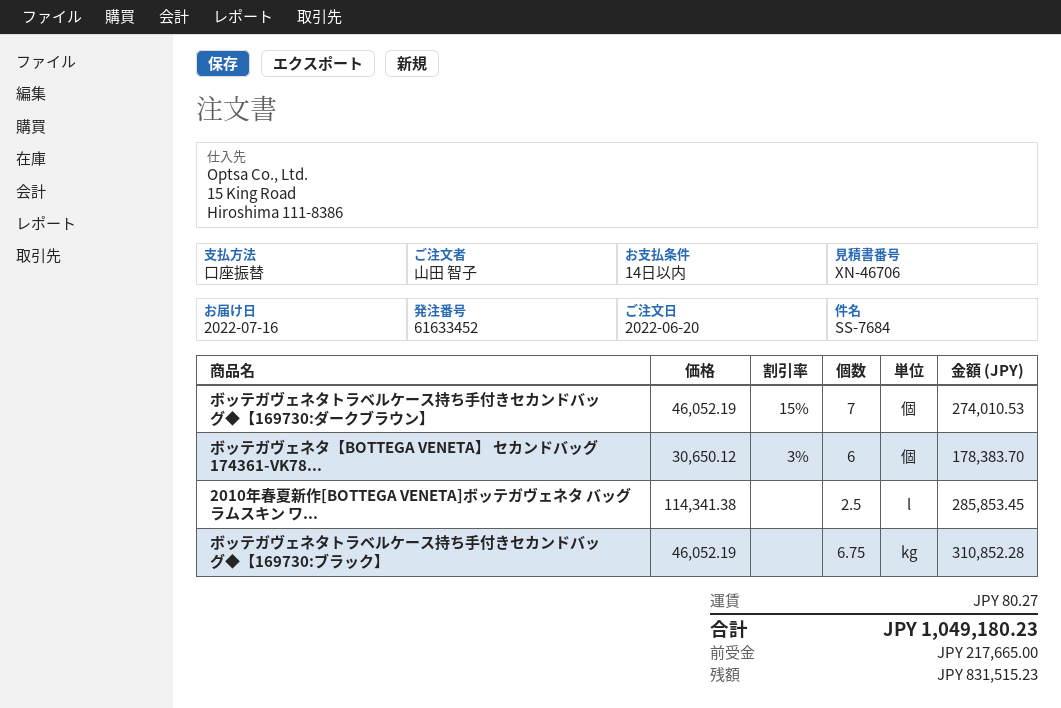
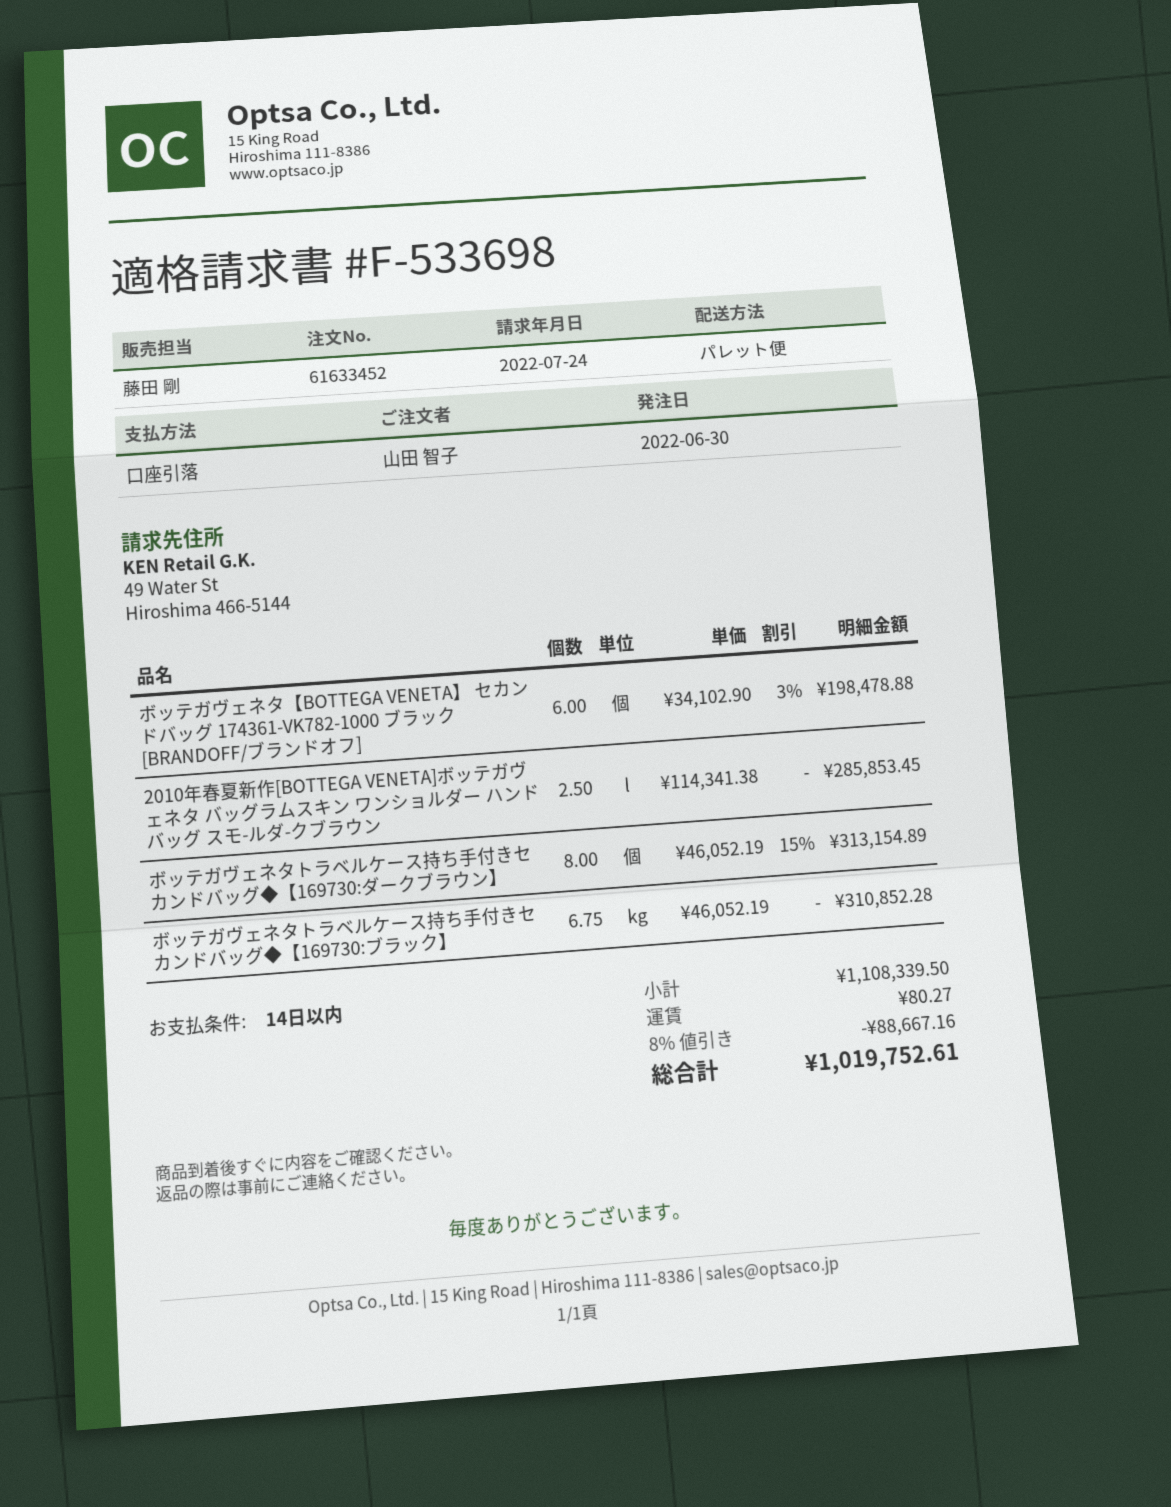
order date: 2022-06-20 -> 2022-06-30
ボッテガヴェネタトラベルケース持ち手付きセカンドバッグ◆【169730:ダークブラウン】: 7 x 46052.19 - 15% = 274010.53 -> 8 x 46052.19 - 15% = 313154.89
ボッテガヴェネタ【BOTTEGA VENETA】 セカンドバッグ 174361-VK78...: 6 x 30650.12 - 3% = 178383.70 -> 6 x 34102.90 - 3% = 198478.88
discount: none -> 8% = 88667.16
total: 1049180.23 -> 1019752.61

